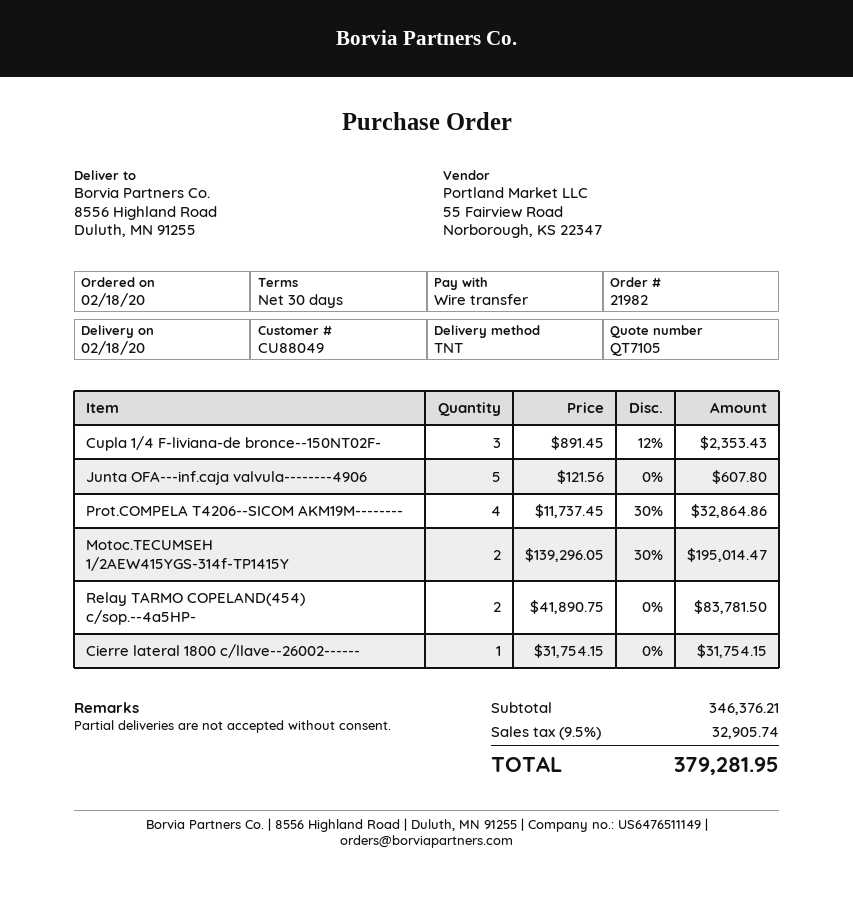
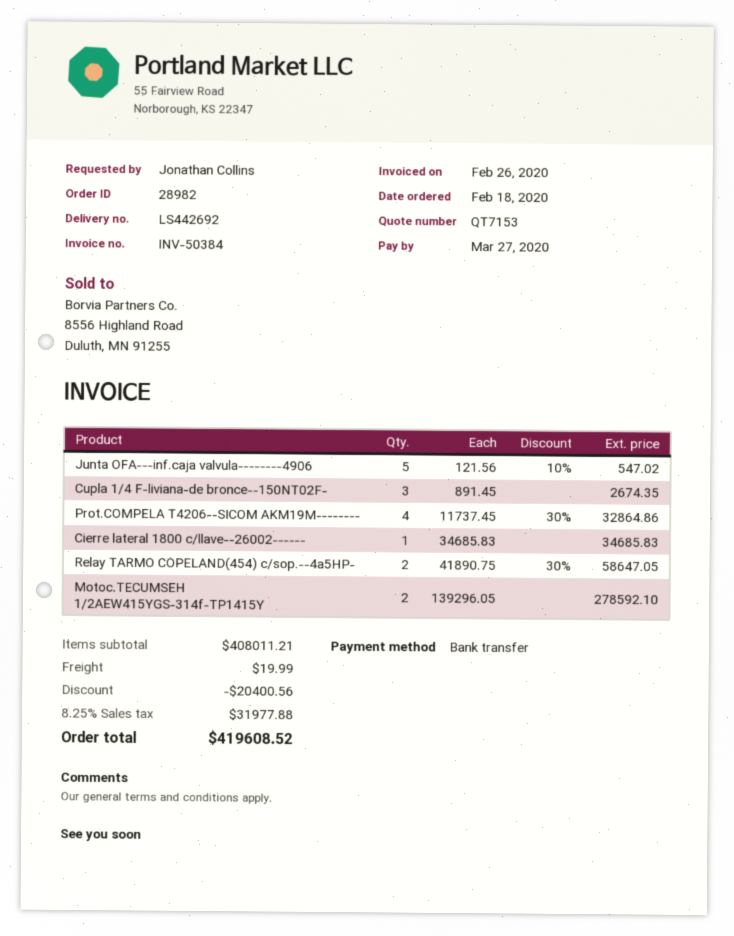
quote number: QT7105 -> QT7153
order number: 21982 -> 28982
Cupla 1/4 F-liviana-de bronce--150NT02F-: 3 x 891.45 - 12% = 2353.43 -> 3 x 891.45 = 2674.35
Junta OFA---inf.caja valvula--------4906: 5 x 121.56 = 607.80 -> 5 x 121.56 - 10% = 547.02
Motoc.TECUMSEH 1/2AEW415YGS-314f-TP1415Y: 2 x 139296.05 - 30% = 195014.47 -> 2 x 139296.05 = 278592.10
Relay TARMO COPELAND(454) c/sop.--4a5HP-: 2 x 41890.75 = 83781.50 -> 2 x 41890.75 - 30% = 58647.05
Cierre lateral 1800 c/llave--26002------: 1 x 31754.15 = 31754.15 -> 1 x 34685.83 = 34685.83
subtotal: 346376.21 -> 408011.21
discount: none -> 20400.56
shipping: none -> 19.99
tax: 9.5% = 32905.74 -> 8.25% = 31977.88
total: 379281.95 -> 419608.52

